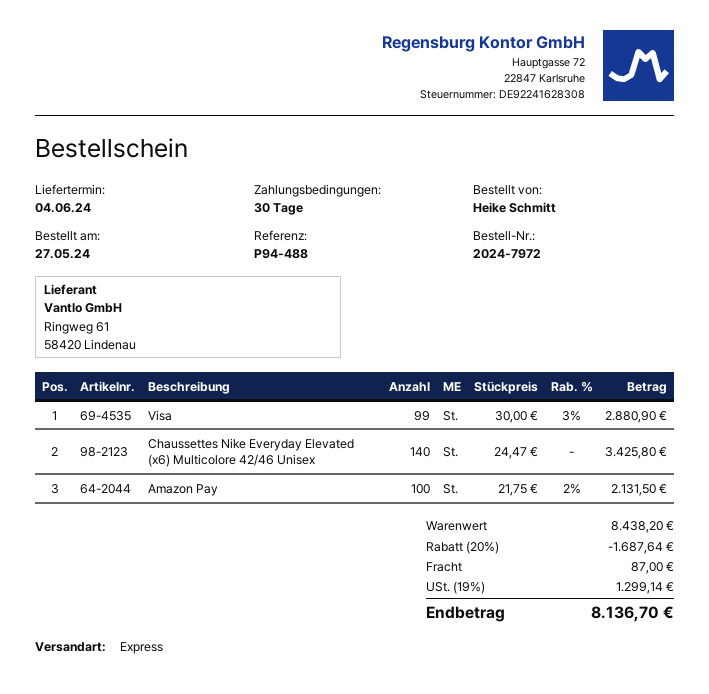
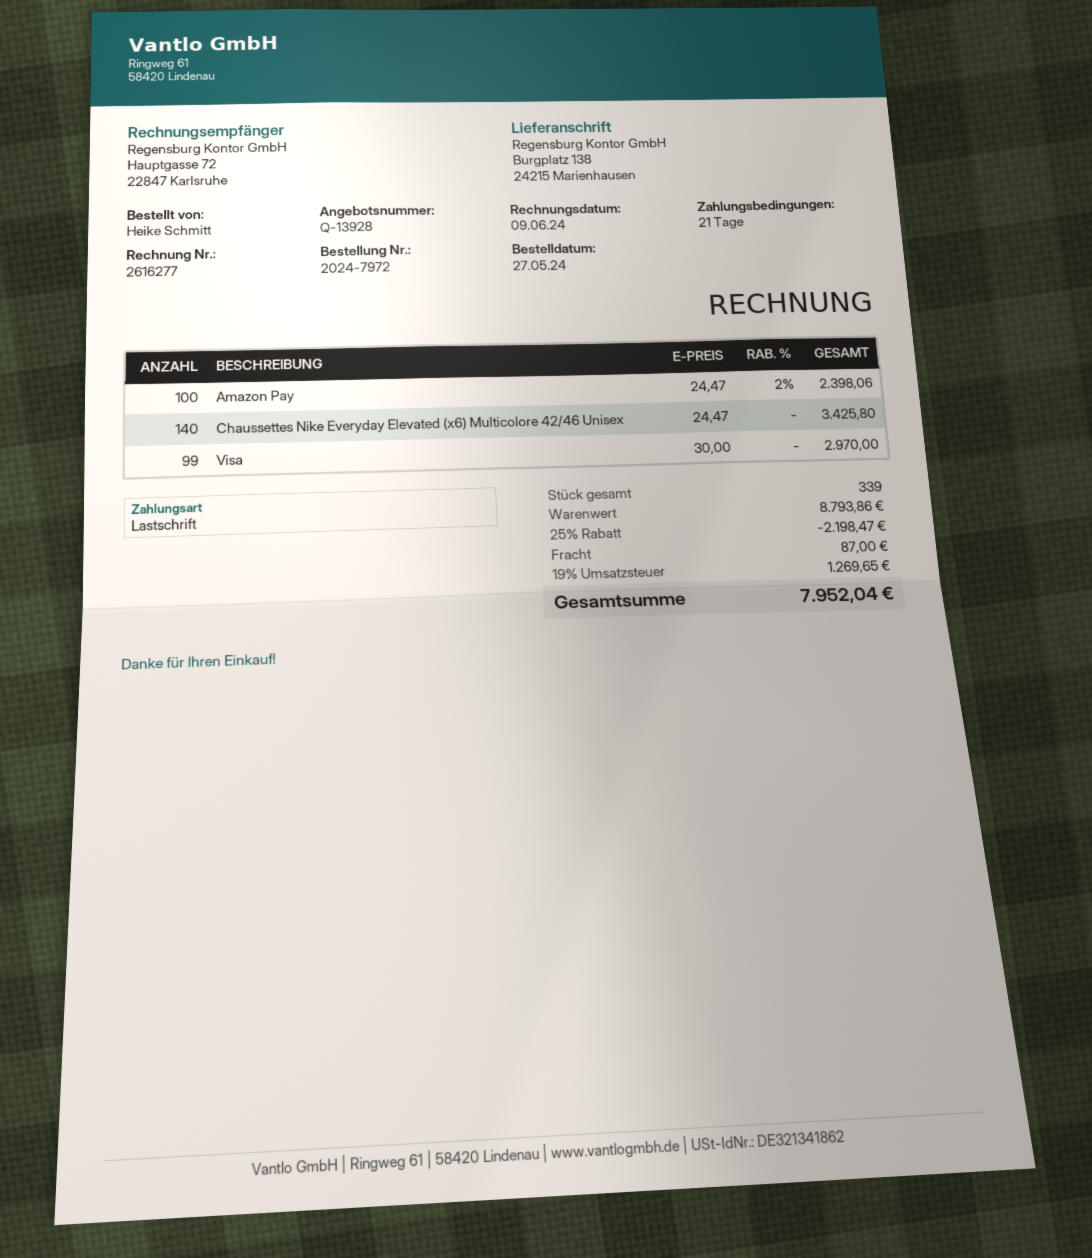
payment terms: 30 days -> 21 days
Visa: 99 x 30.00 - 3% = 2880.90 -> 99 x 30.00 = 2970.00
Amazon Pay: 100 x 21.75 - 2% = 2131.50 -> 100 x 24.47 - 2% = 2398.06
subtotal: 8438.20 -> 8793.86
discount: 20% = 1687.64 -> 25% = 2198.47
tax: 19% = 1299.14 -> 19% = 1269.65
total: 8136.70 -> 7952.04

